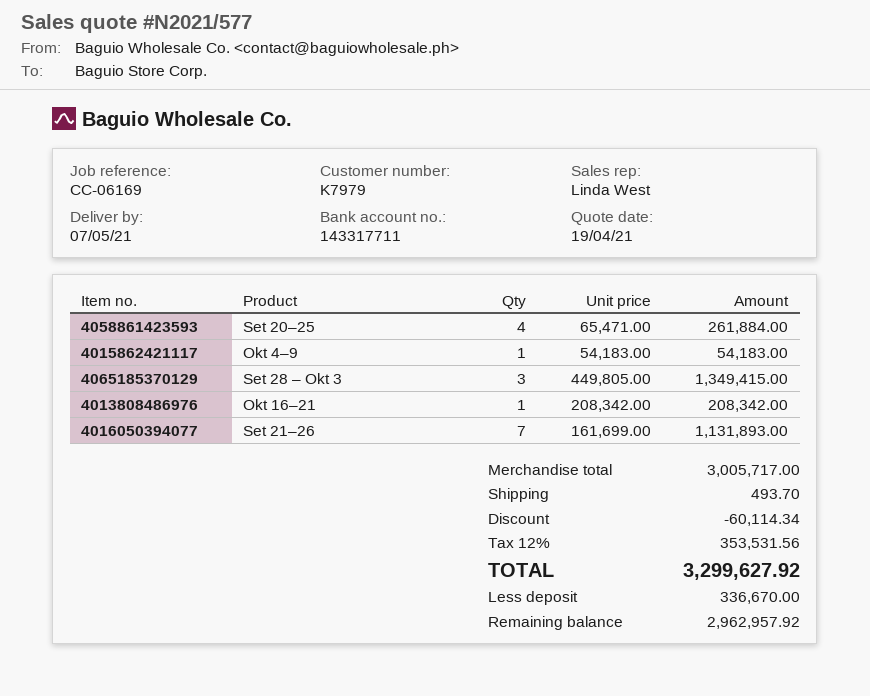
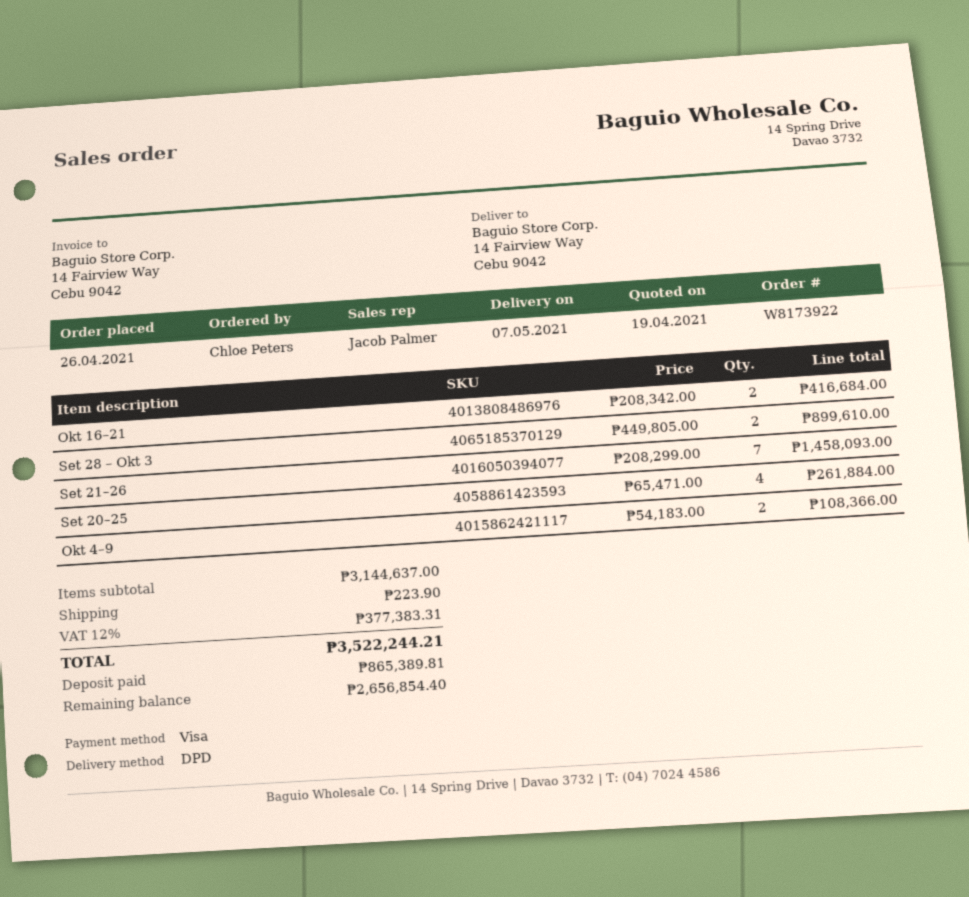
sales rep: Linda West -> Jacob Palmer
Okt 4–9: 1 x 54183.00 = 54183.00 -> 2 x 54183.00 = 108366.00
Set 28 – Okt 3: 3 x 449805.00 = 1349415.00 -> 2 x 449805.00 = 899610.00
Okt 16–21: 1 x 208342.00 = 208342.00 -> 2 x 208342.00 = 416684.00
Set 21–26: 7 x 161699.00 = 1131893.00 -> 7 x 208299.00 = 1458093.00
subtotal: 3005717.00 -> 3144637.00
discount: 60114.34 -> none
shipping: 493.70 -> 223.90
tax: 12% = 353531.56 -> 12% = 377383.31
total: 3299627.92 -> 3522244.21
deposit: 336670.00 -> 865389.81
balance: 2962957.92 -> 2656854.40

